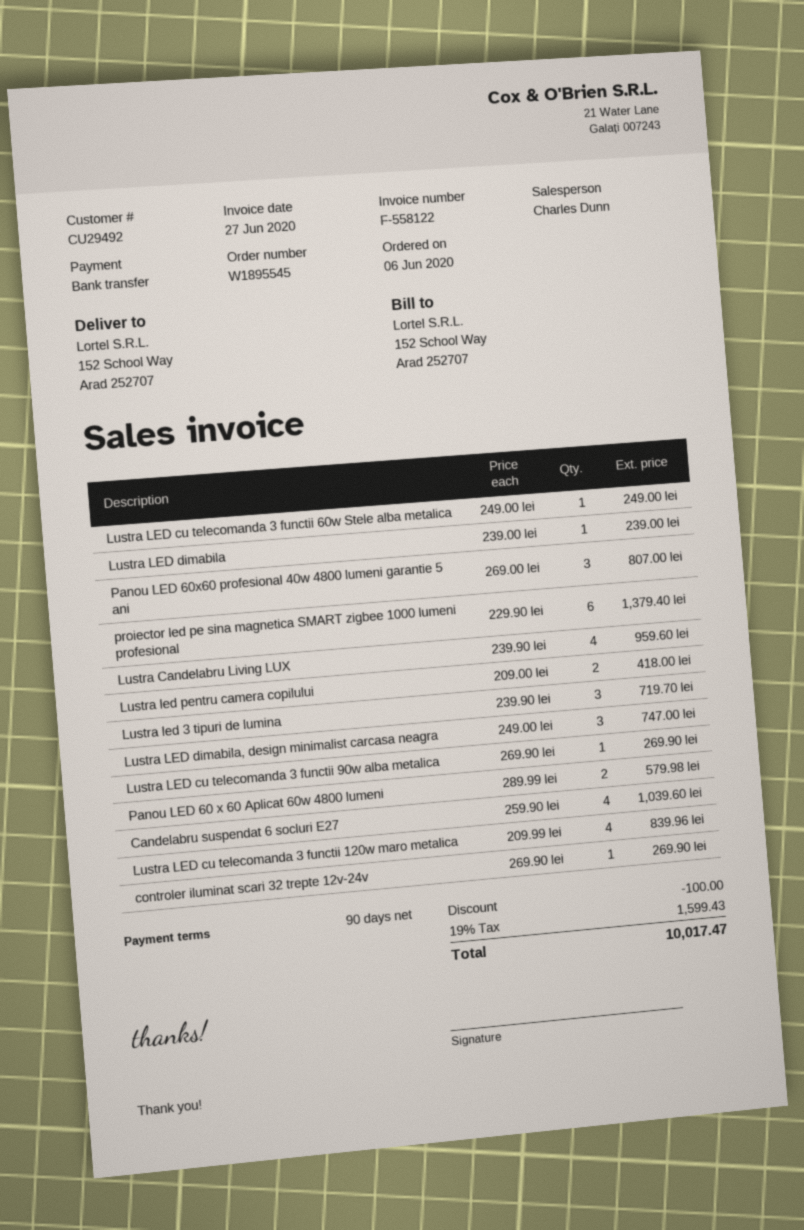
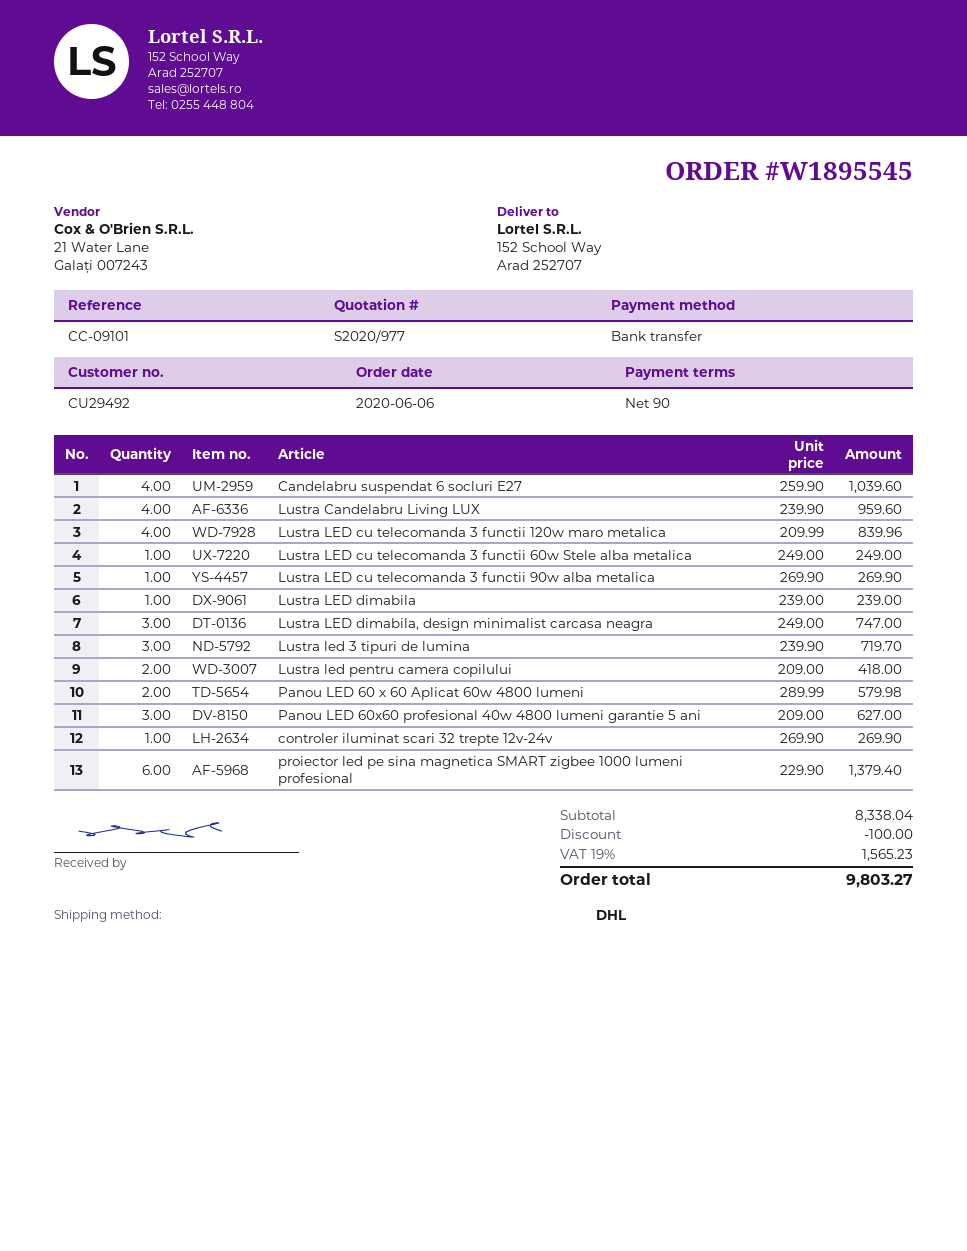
Panou LED 60x60 profesional 40w 4800 lumeni garantie 5 ani: 3 x 269.00 = 807.00 -> 3 x 209.00 = 627.00
tax: 19% = 1599.43 -> 19% = 1565.23
total: 10017.47 -> 9803.27

